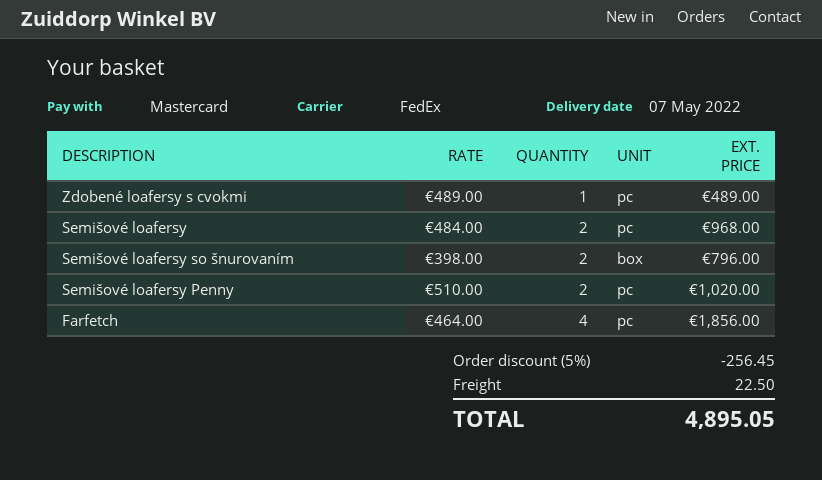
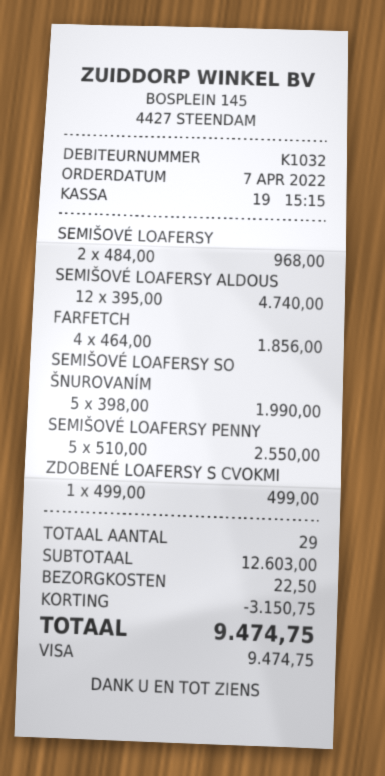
payment method: Mastercard -> Visa
Zdobené loafersy s cvokmi: 1 x 489.00 = 489.00 -> 1 x 499.00 = 499.00
Semišové loafersy so šnurovaním: 2 x 398.00 = 796.00 -> 5 x 398.00 = 1990.00
Semišové loafersy Penny: 2 x 510.00 = 1020.00 -> 5 x 510.00 = 2550.00
SEMIŠOVÉ LOAFERSY ALDOUS: none -> 12 x 395.00 = 4740.00
discount: 256.45 -> 3150.75
total: 4895.05 -> 9474.75

